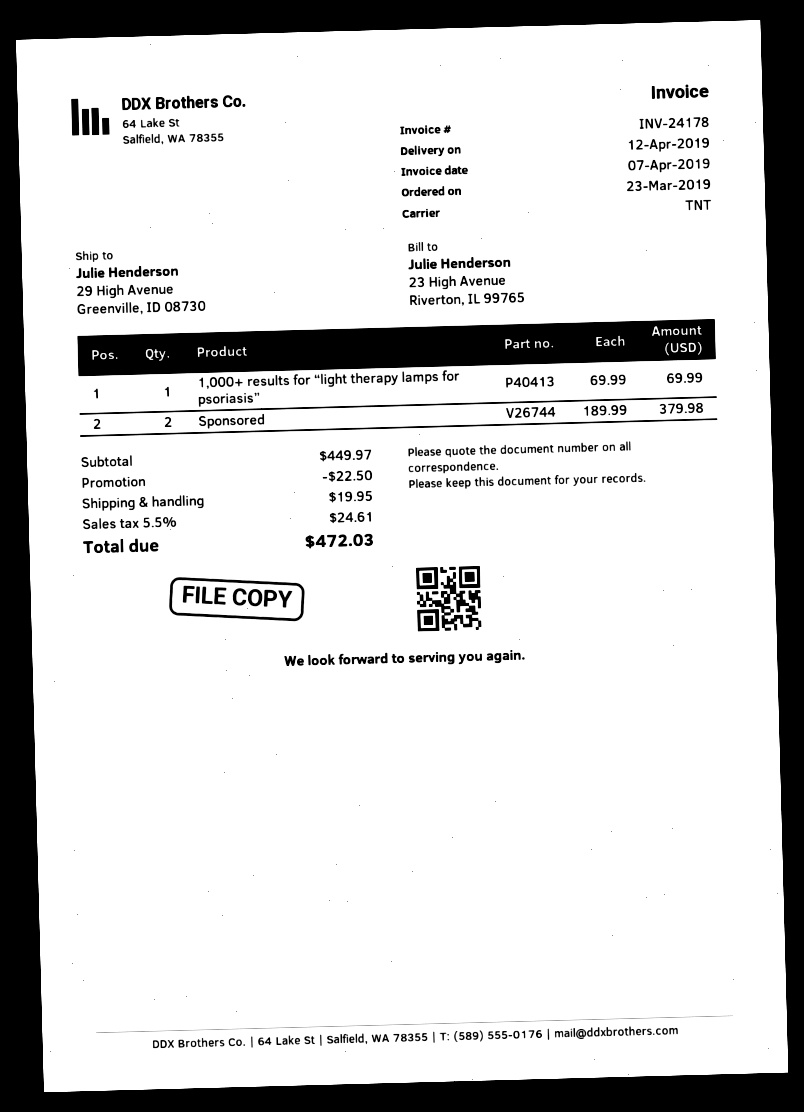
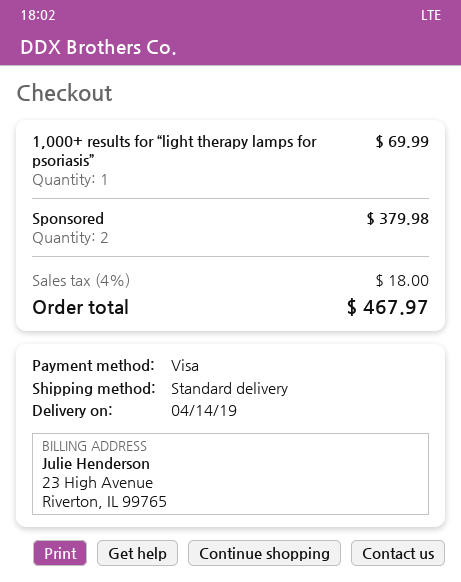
delivery date: 2019-04-12 -> 2019-04-14
shipping method: TNT -> standard
discount: 22.50 -> none
shipping: 19.95 -> none
tax: 5.5% = 24.61 -> 4% = 18.00
total: 472.03 -> 467.97

